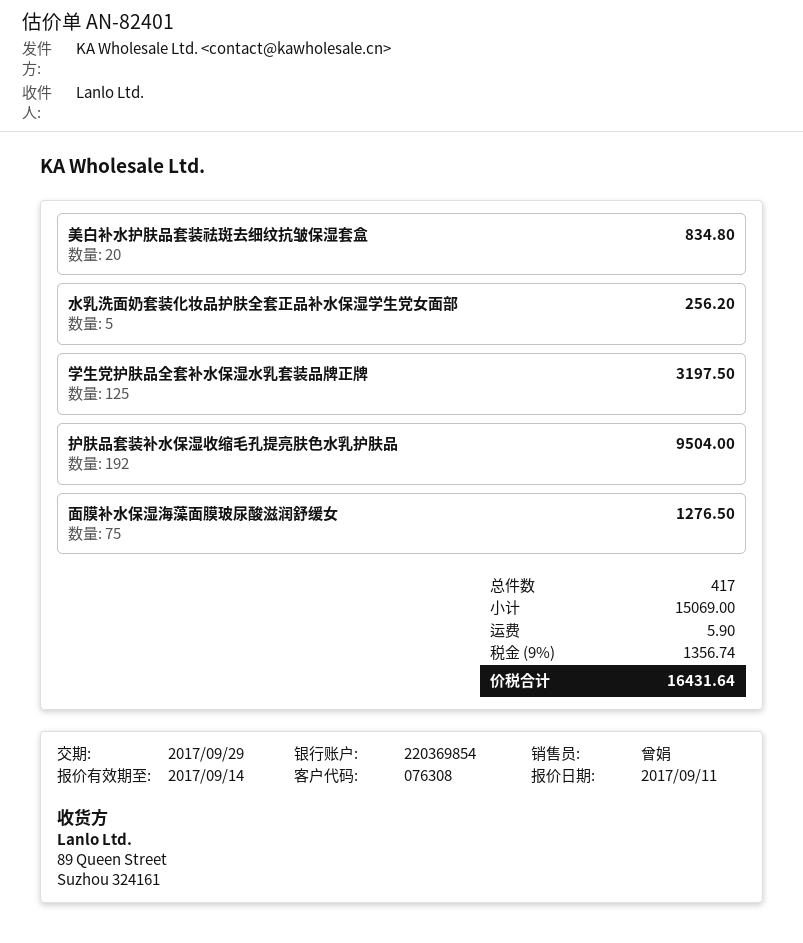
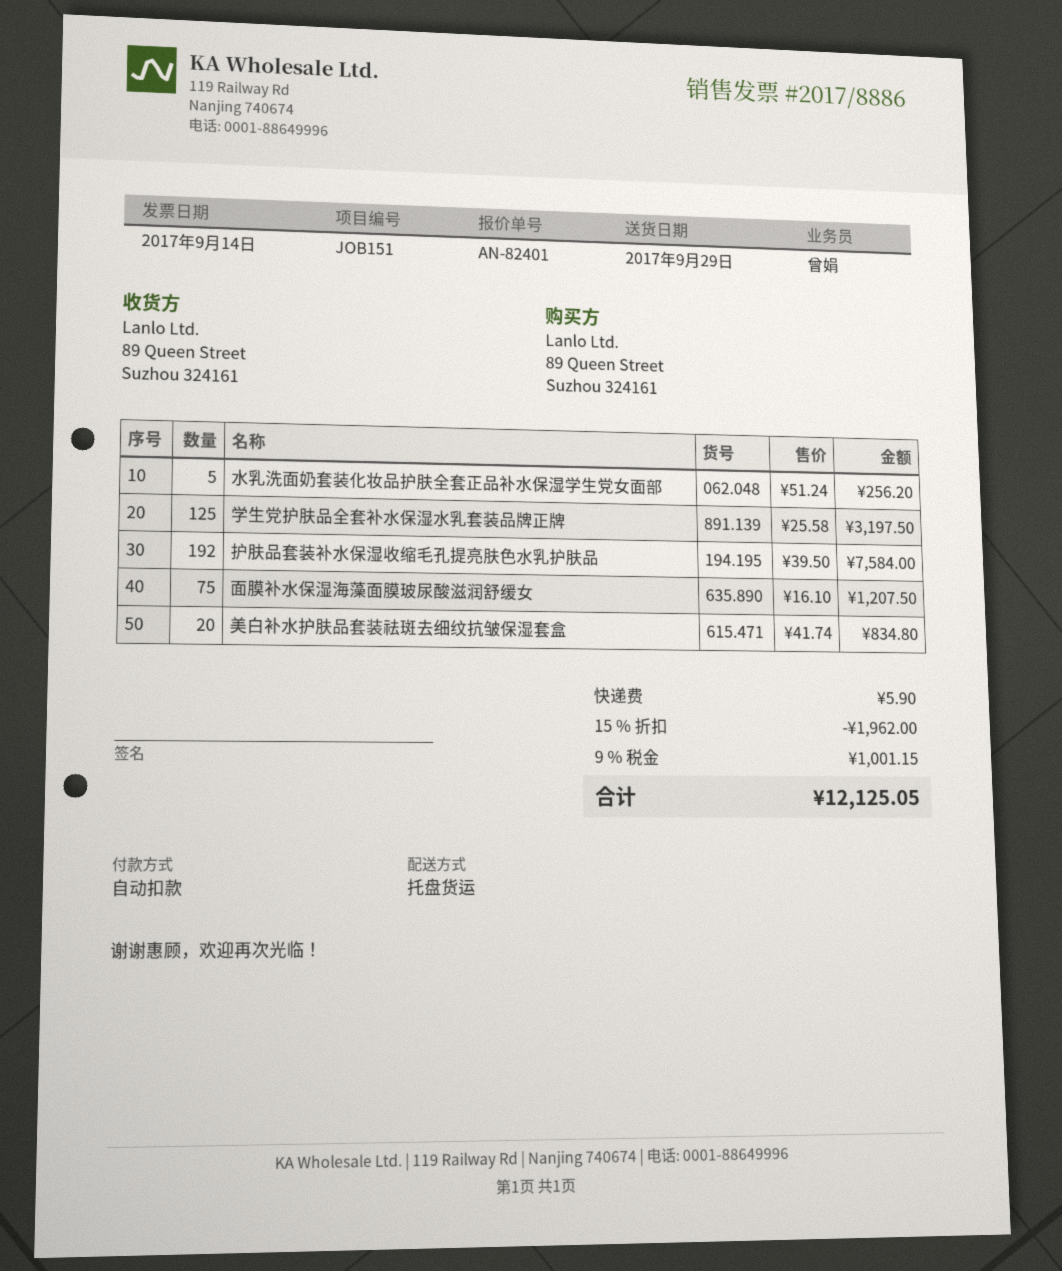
护肤品套装补水保湿收缩毛孔提亮肤色水乳护肤品: 192 for 9504.00 -> 192 for 7584.00
面膜补水保湿海藻面膜玻尿酸滋润舒缓女: 75 for 1276.50 -> 75 for 1207.50
discount: none -> 15% = 1962.00
tax: 9% = 1356.74 -> 9% = 1001.15
total: 16431.64 -> 12125.05

